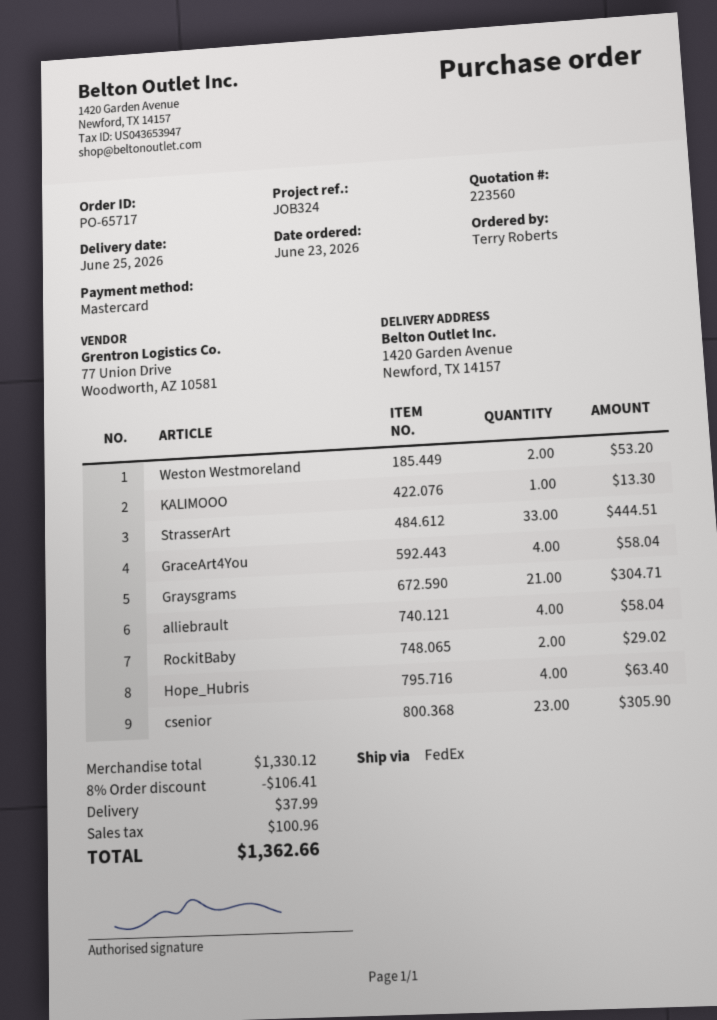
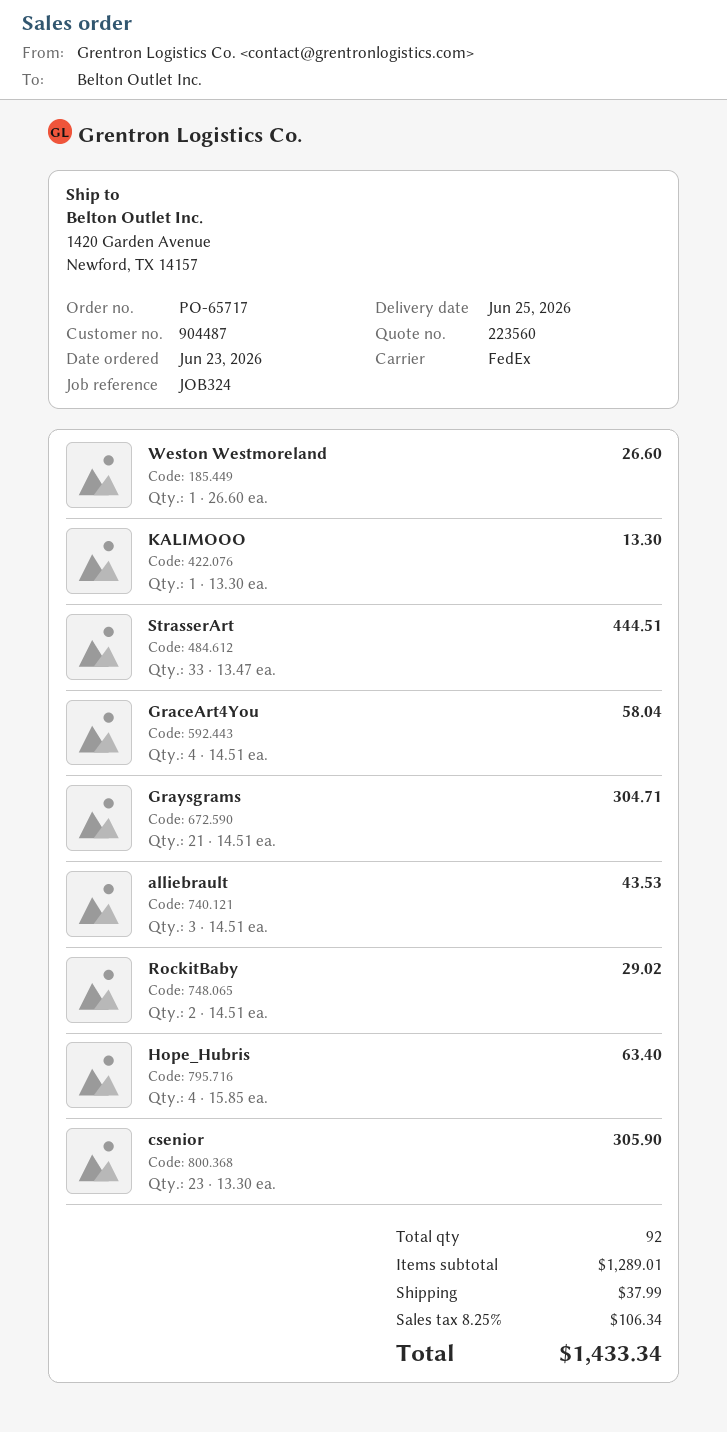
Weston Westmoreland: 2 for 53.20 -> 1 for 26.60
alliebrault: 4 for 58.04 -> 3 for 43.53
subtotal: 1330.12 -> 1289.01
discount: 8% = 106.41 -> none
tax: 100.96 -> 106.34
total: 1362.66 -> 1433.34

